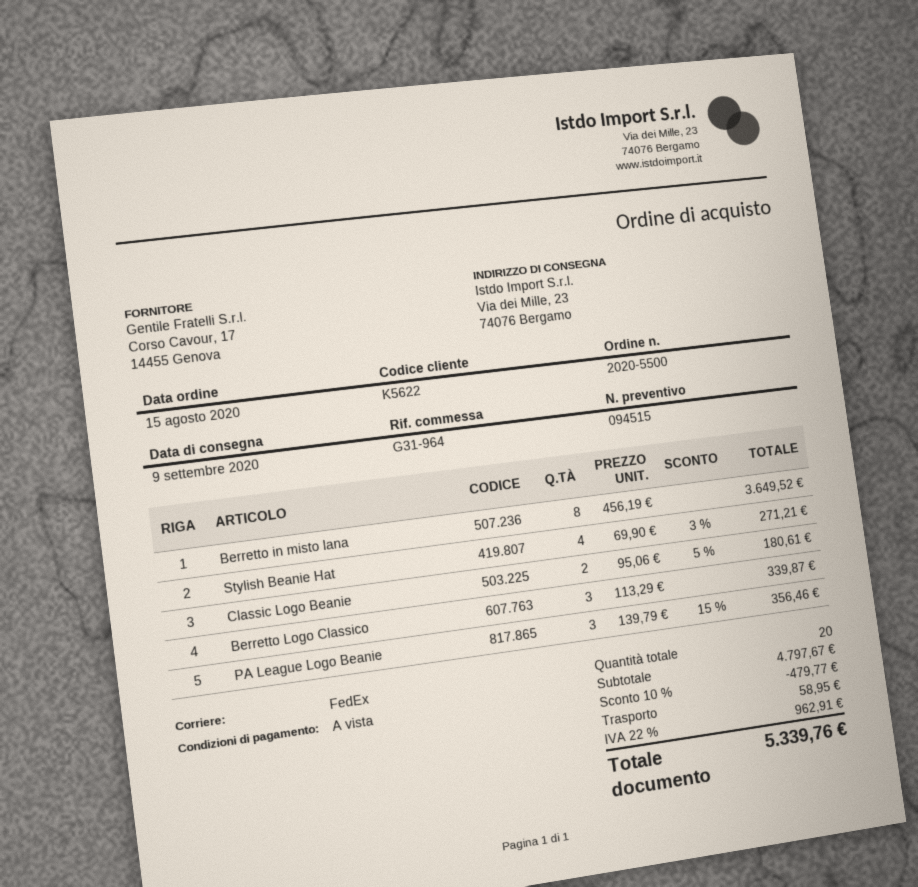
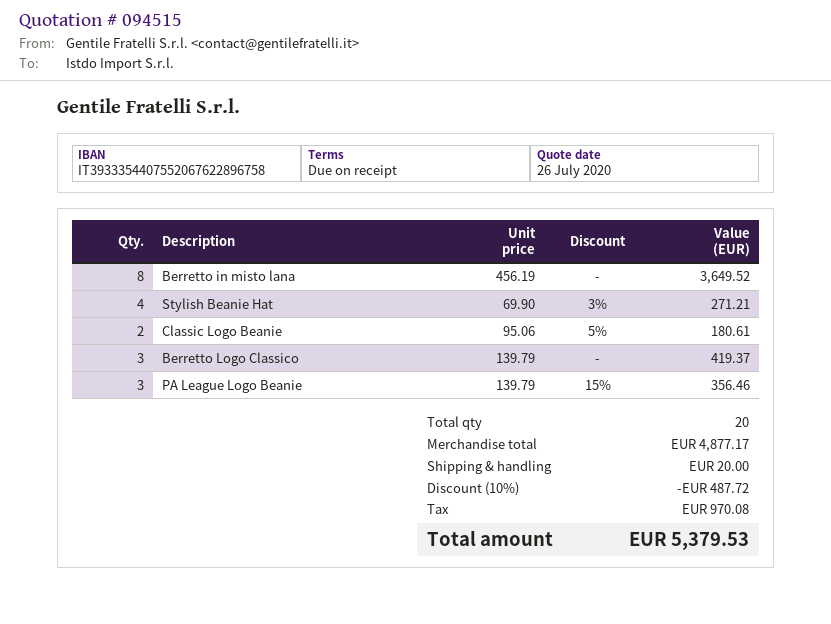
Berretto Logo Classico: 3 x 113.29 = 339.87 -> 3 x 139.79 = 419.37
subtotal: 4797.67 -> 4877.17
discount: 10% = 479.77 -> 10% = 487.72
shipping: 58.95 -> 20.00
tax: 962.91 -> 970.08
total: 5339.76 -> 5379.53

